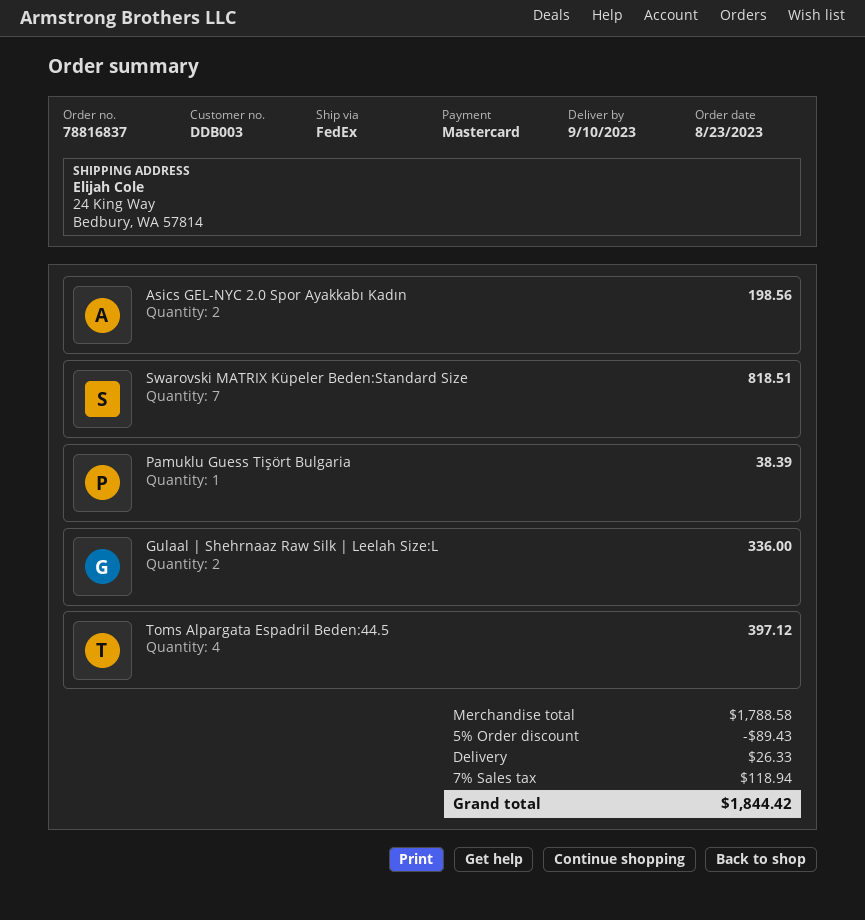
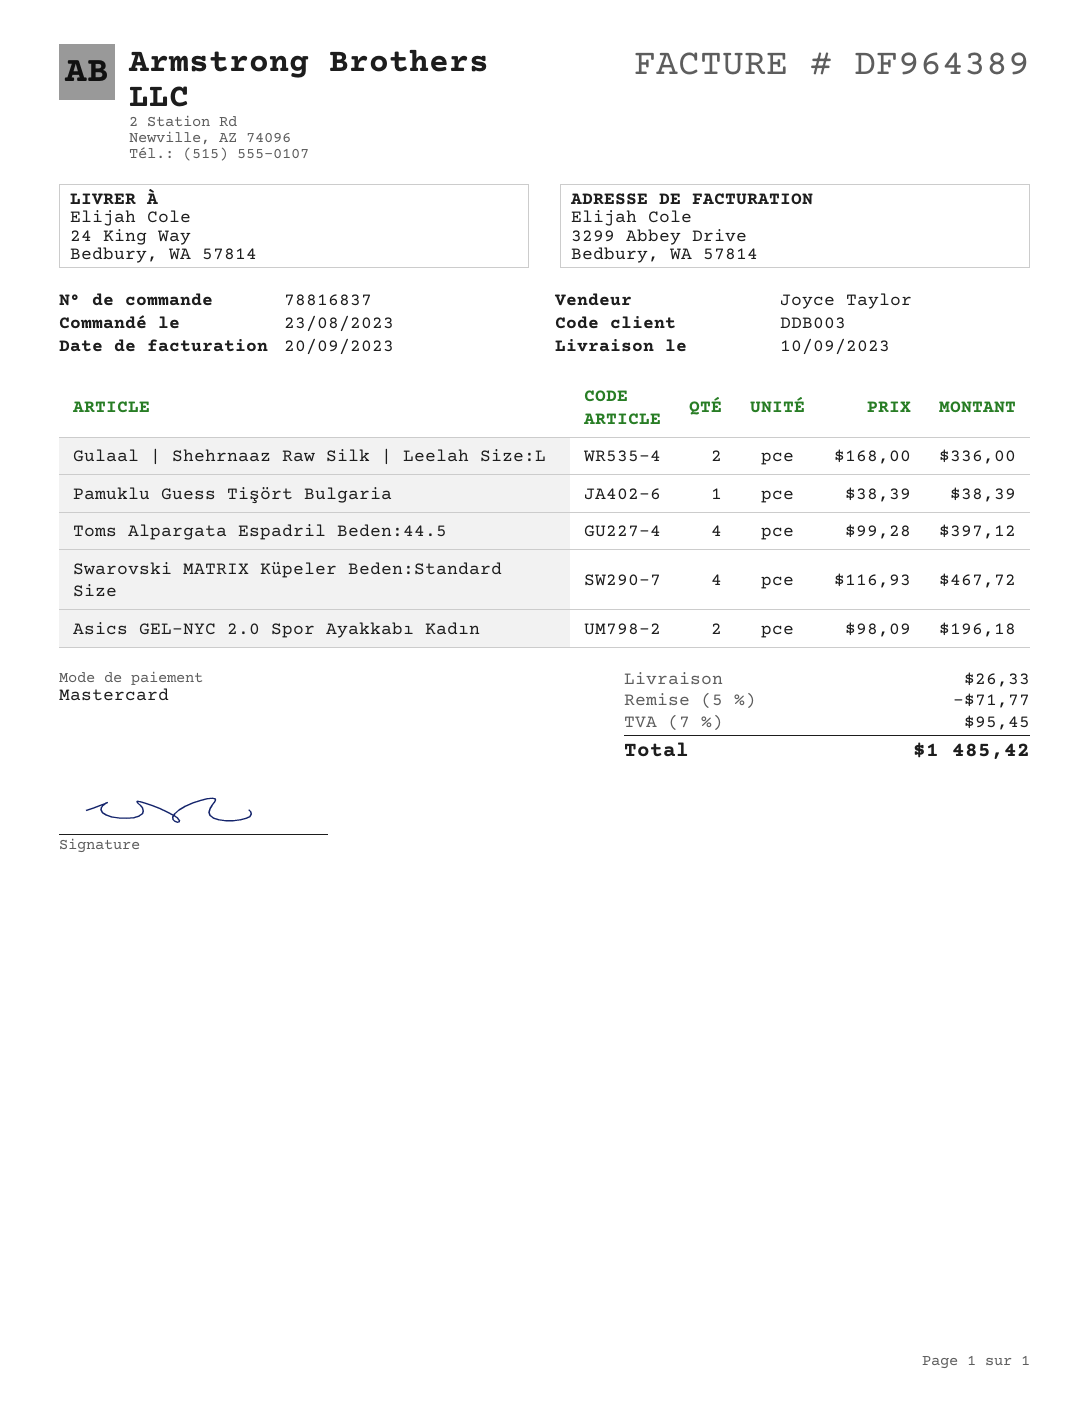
Asics GEL-NYC 2.0 Spor Ayakkabı Kadın: 2 for 198.56 -> 2 for 196.18
Swarovski MATRIX Küpeler Beden:Standard Size: 7 for 818.51 -> 4 for 467.72
discount: 5% = 89.43 -> 5% = 71.77
tax: 7% = 118.94 -> 7% = 95.45
total: 1844.42 -> 1485.42

